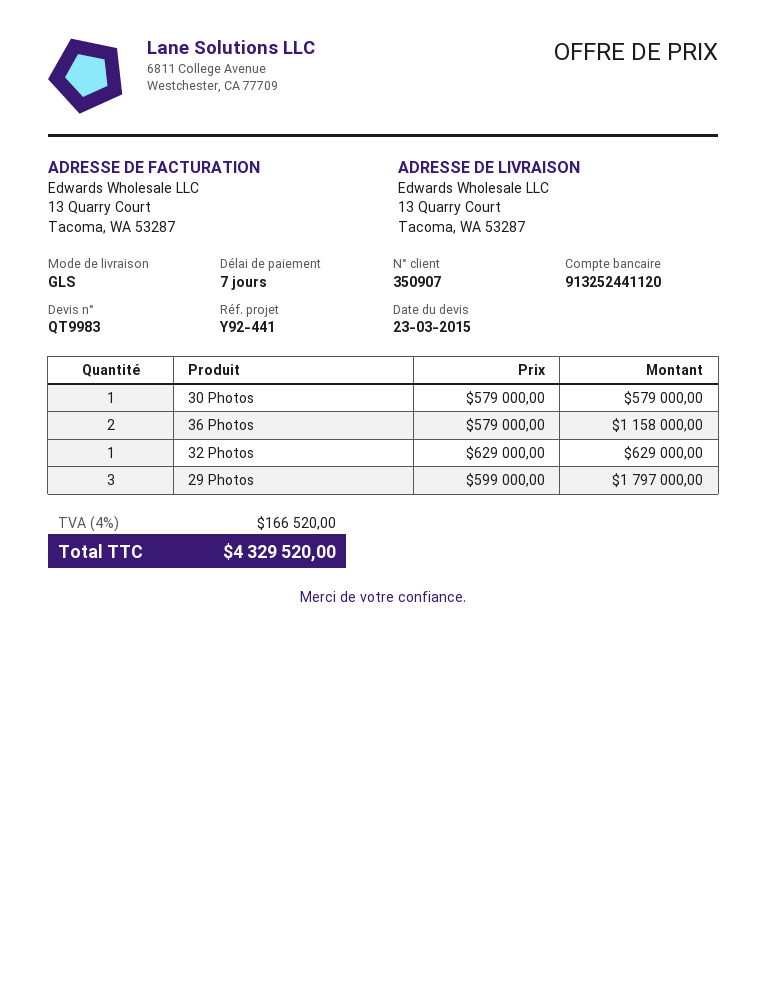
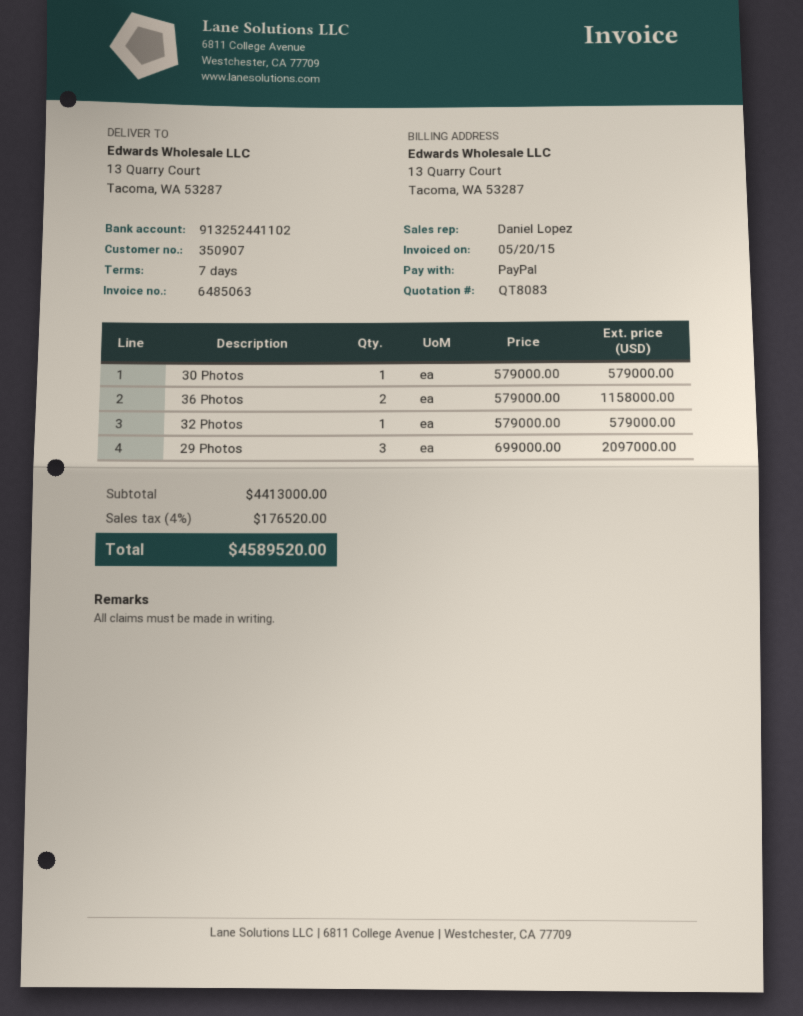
quote number: QT9983 -> QT8083
bank account: 913252441120 -> 913252441102
32 Photos: 1 x 629000.00 = 629000.00 -> 1 x 579000.00 = 579000.00
29 Photos: 3 x 599000.00 = 1797000.00 -> 3 x 699000.00 = 2097000.00
tax: 4% = 166520.00 -> 4% = 176520.00
total: 4329520.00 -> 4589520.00

